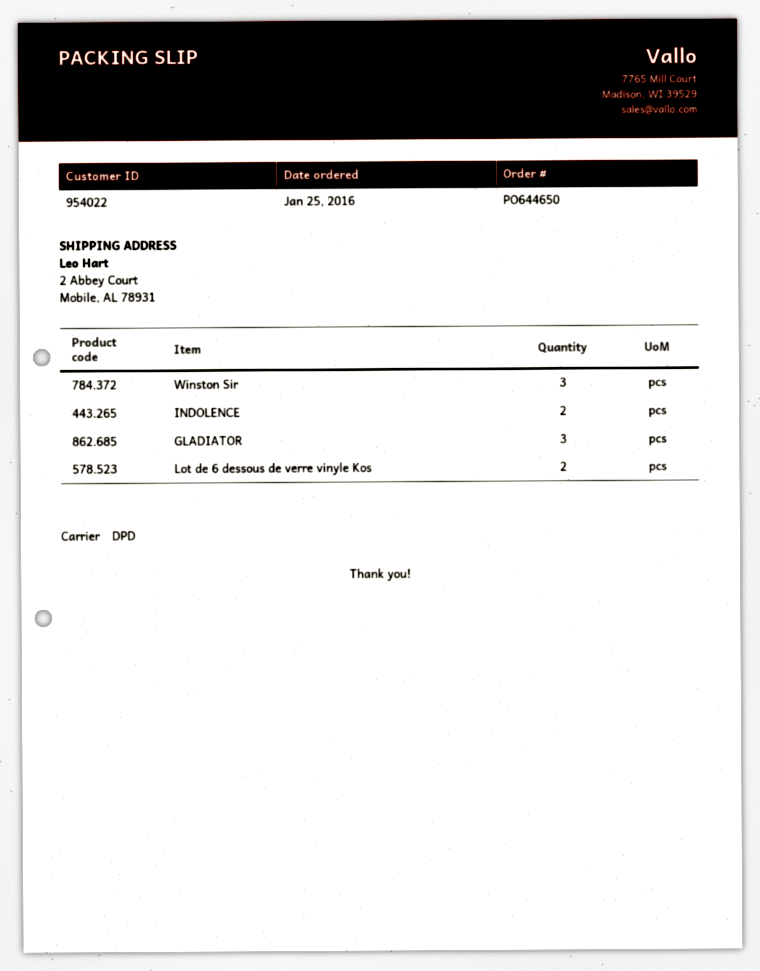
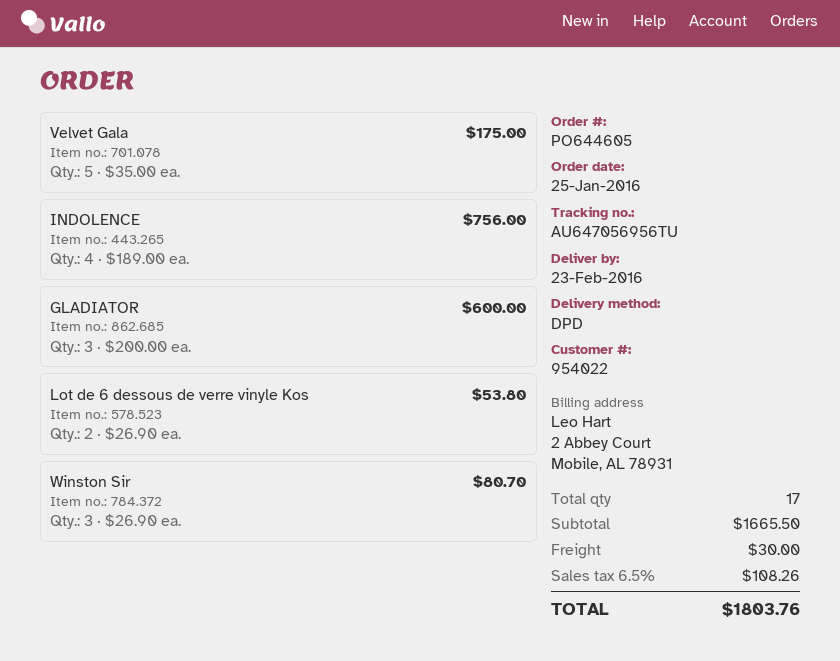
order number: PO644650 -> PO644605
INDOLENCE: 2 -> 4
Velvet Gala: none -> 5

